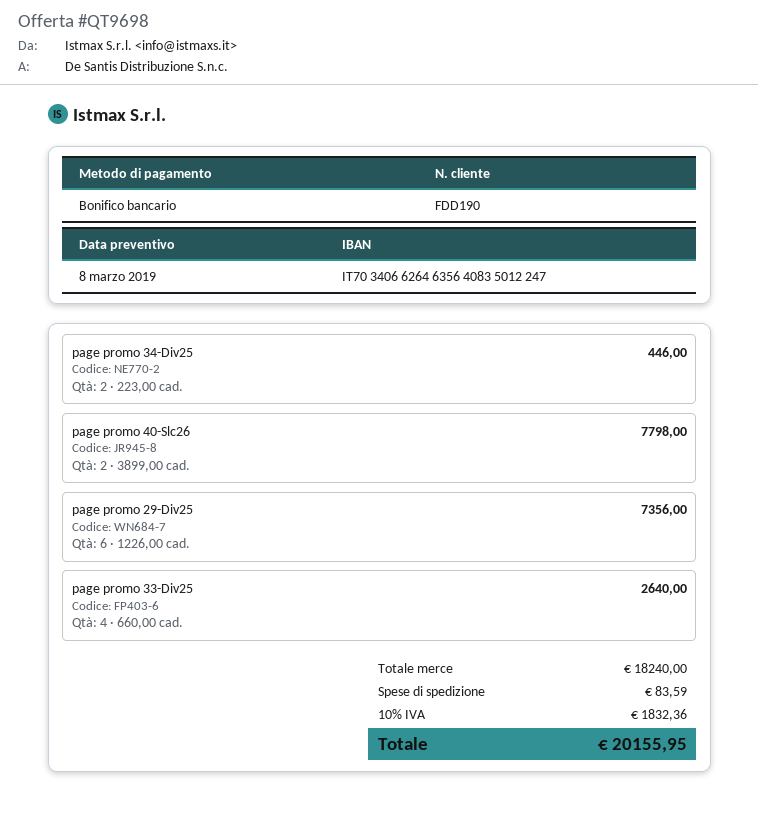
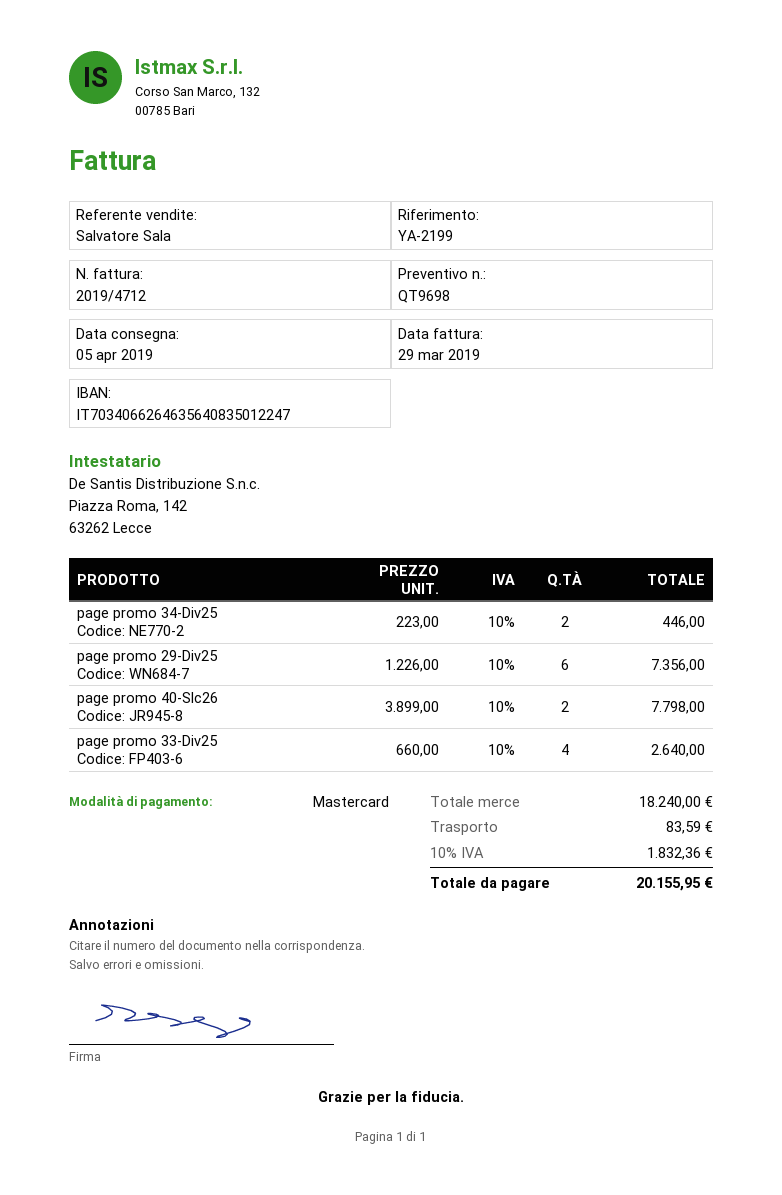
payment method: bank transfer -> Mastercard

